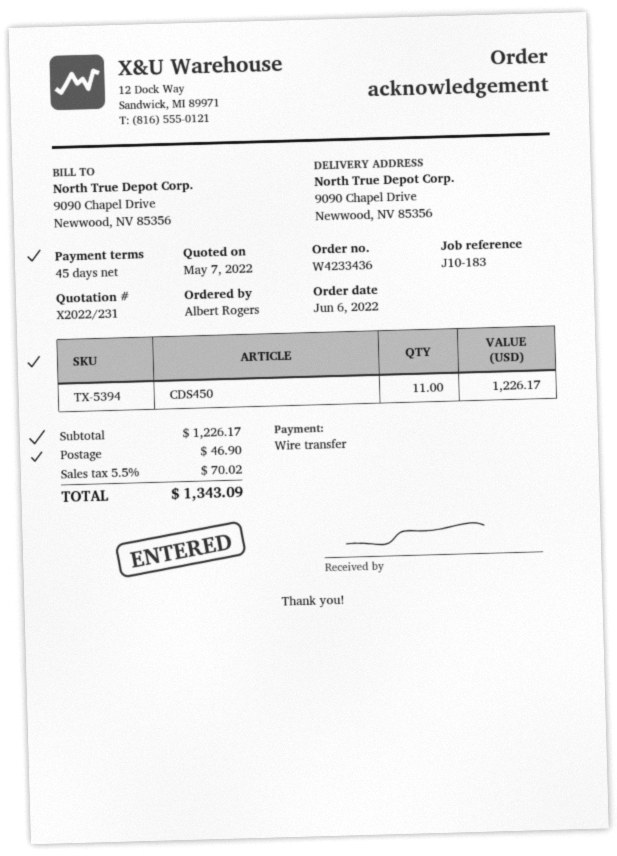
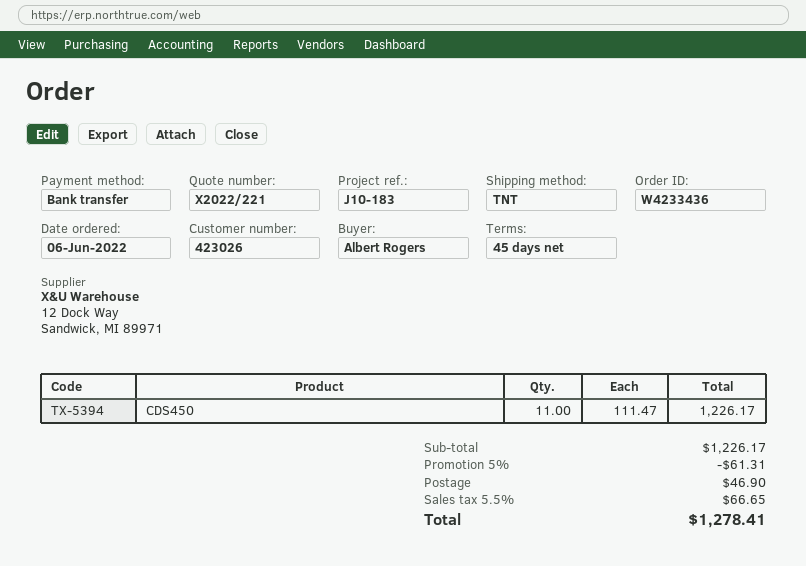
quote number: X2022/231 -> X2022/221
discount: none -> 5% = 61.31
tax: 5.5% = 70.02 -> 5.5% = 66.65
total: 1343.09 -> 1278.41

